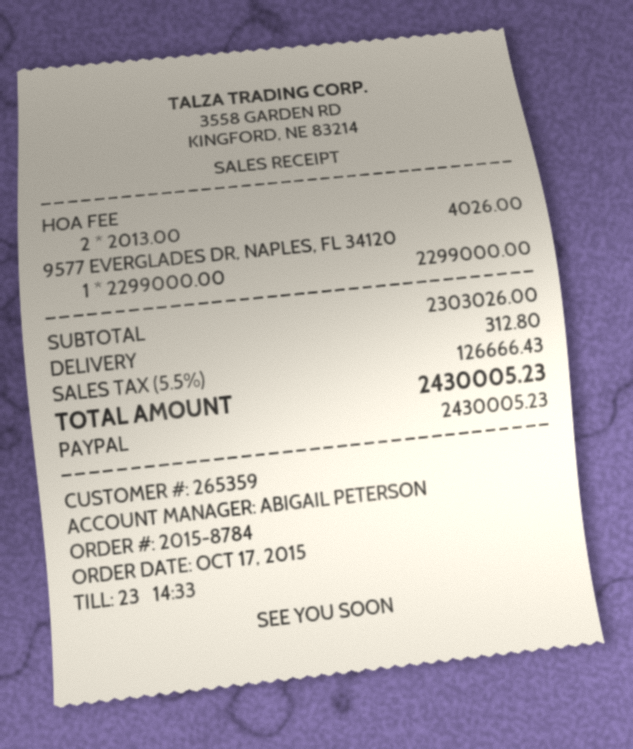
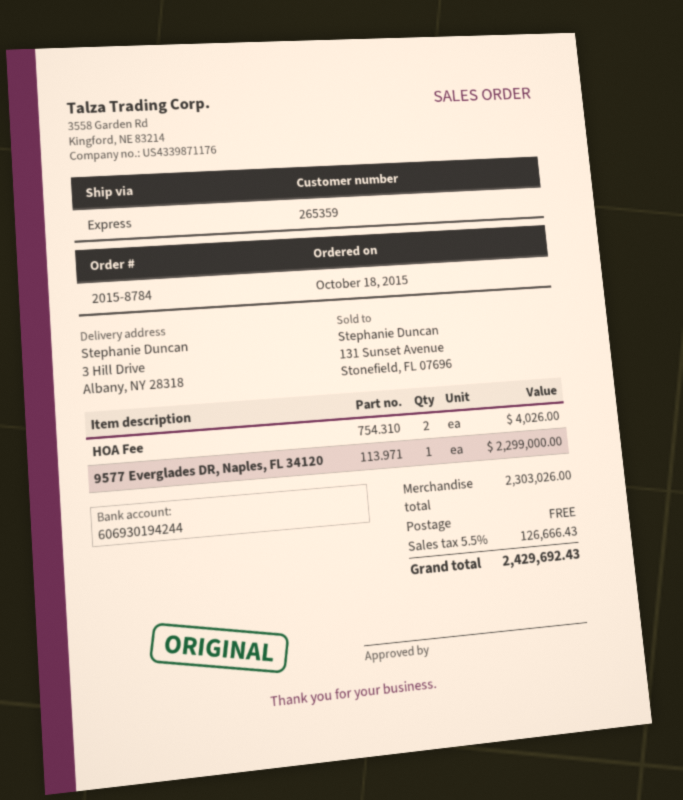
order date: 2015-10-17 -> 2015-10-18
shipping: 312.80 -> 0.00
total: 2430005.23 -> 2429692.43

